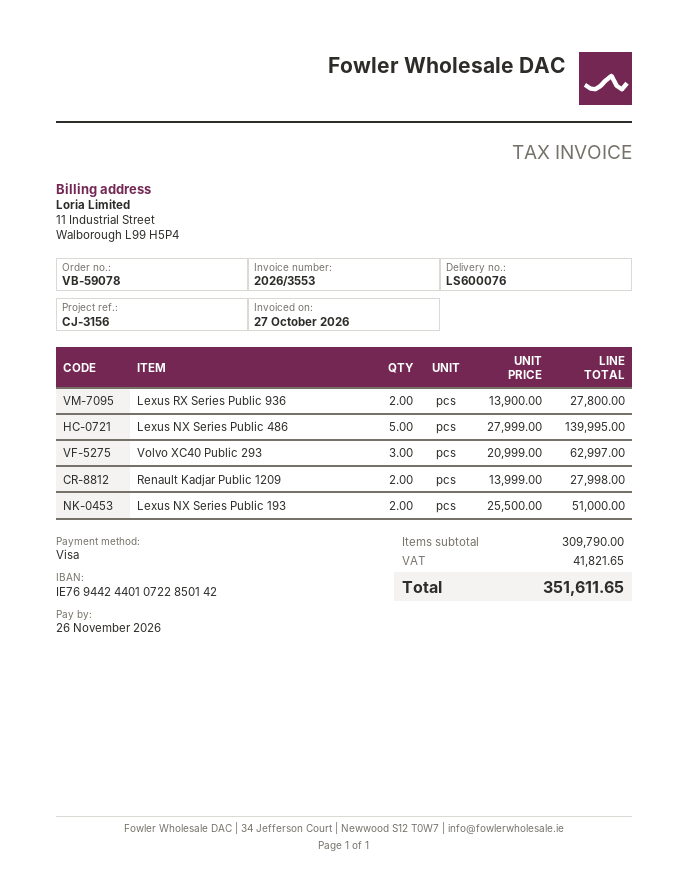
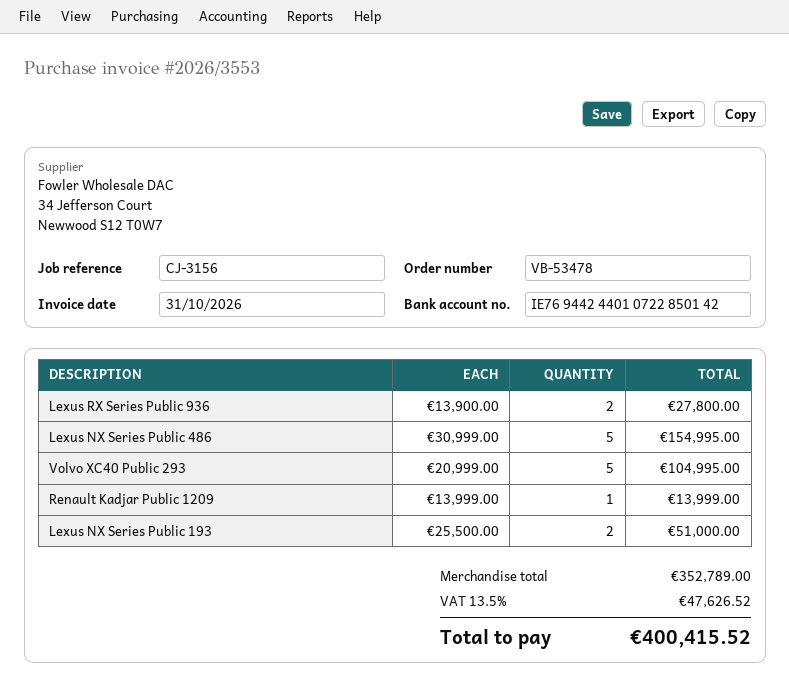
order number: VB-59078 -> VB-53478
invoice date: 2026-10-27 -> 2026-10-31
Lexus NX Series Public 486: 5 x 27999.00 = 139995.00 -> 5 x 30999.00 = 154995.00
Volvo XC40 Public 293: 3 x 20999.00 = 62997.00 -> 5 x 20999.00 = 104995.00
Renault Kadjar Public 1209: 2 x 13999.00 = 27998.00 -> 1 x 13999.00 = 13999.00
subtotal: 309790.00 -> 352789.00
tax: 41821.65 -> 47626.52
total: 351611.65 -> 400415.52

